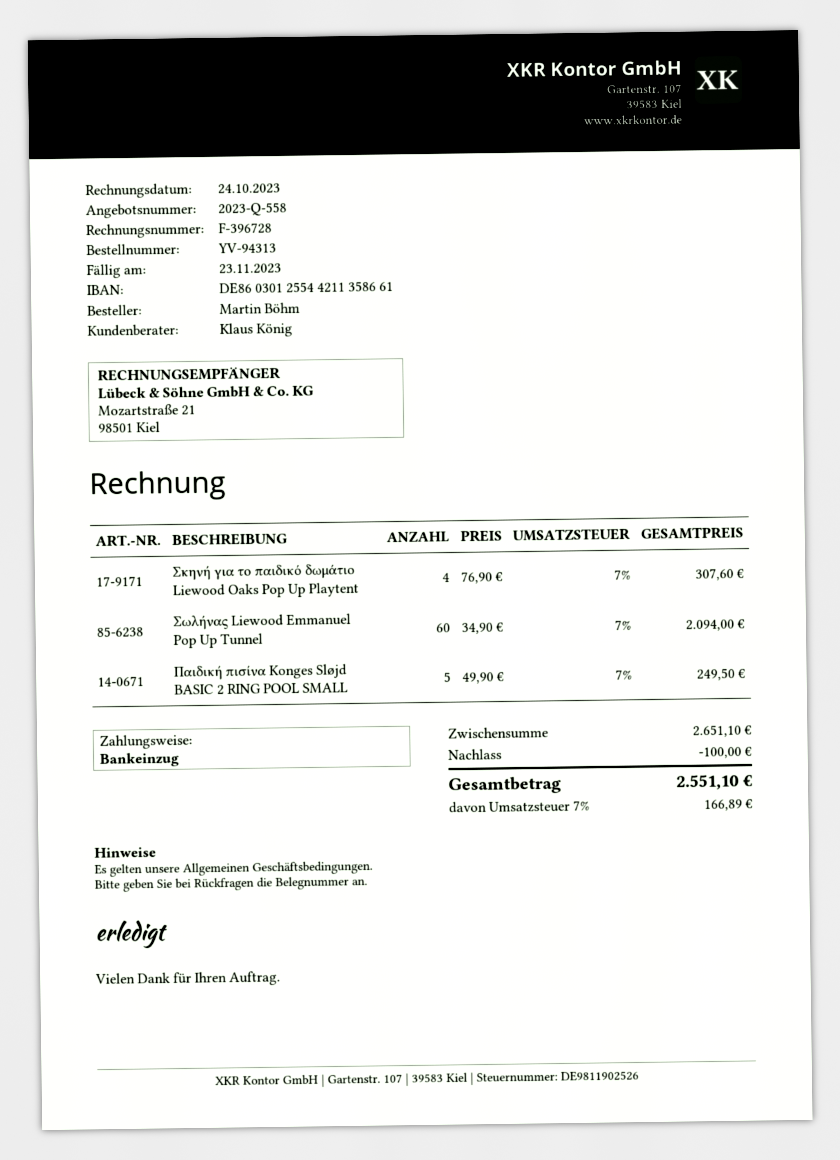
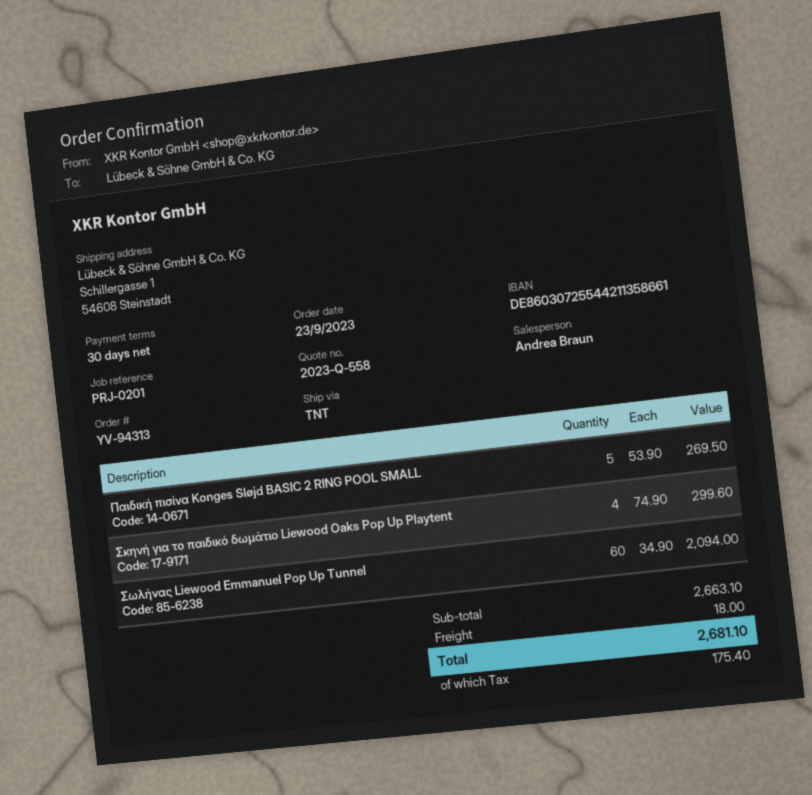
sales rep: Klaus König -> Andrea Braun
bank account: DE86030125544211358661 -> DE86030725544211358661
Σκηνή για το παιδικό δωμάτιο Liewood Oaks Pop Up Playtent: 4 x 76.90 = 307.60 -> 4 x 74.90 = 299.60
Παιδική πισίνα Konges Sløjd BASIC 2 RING POOL SMALL: 5 x 49.90 = 249.50 -> 5 x 53.90 = 269.50
subtotal: 2651.10 -> 2663.10
discount: 100.00 -> none
shipping: none -> 18.00
tax: 166.89 -> 175.40
total: 2551.10 -> 2681.10

